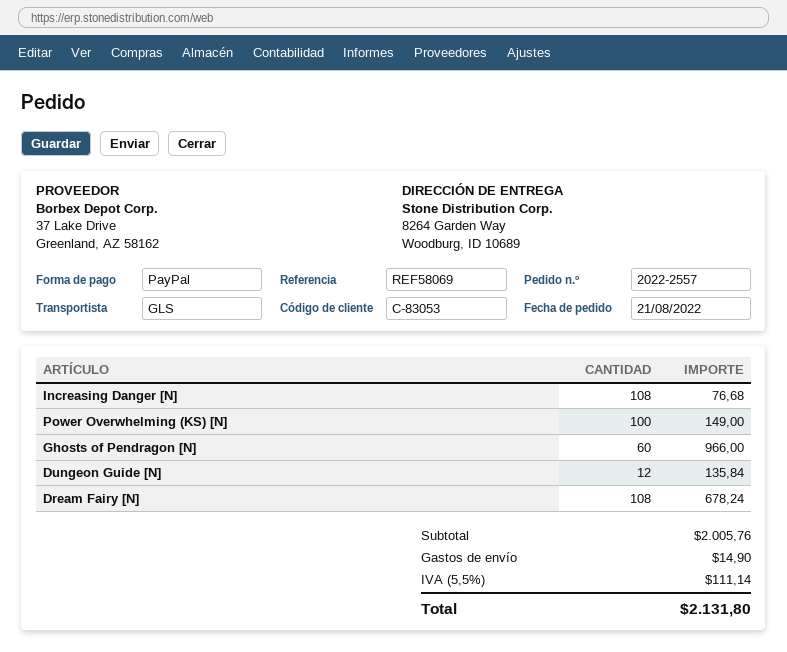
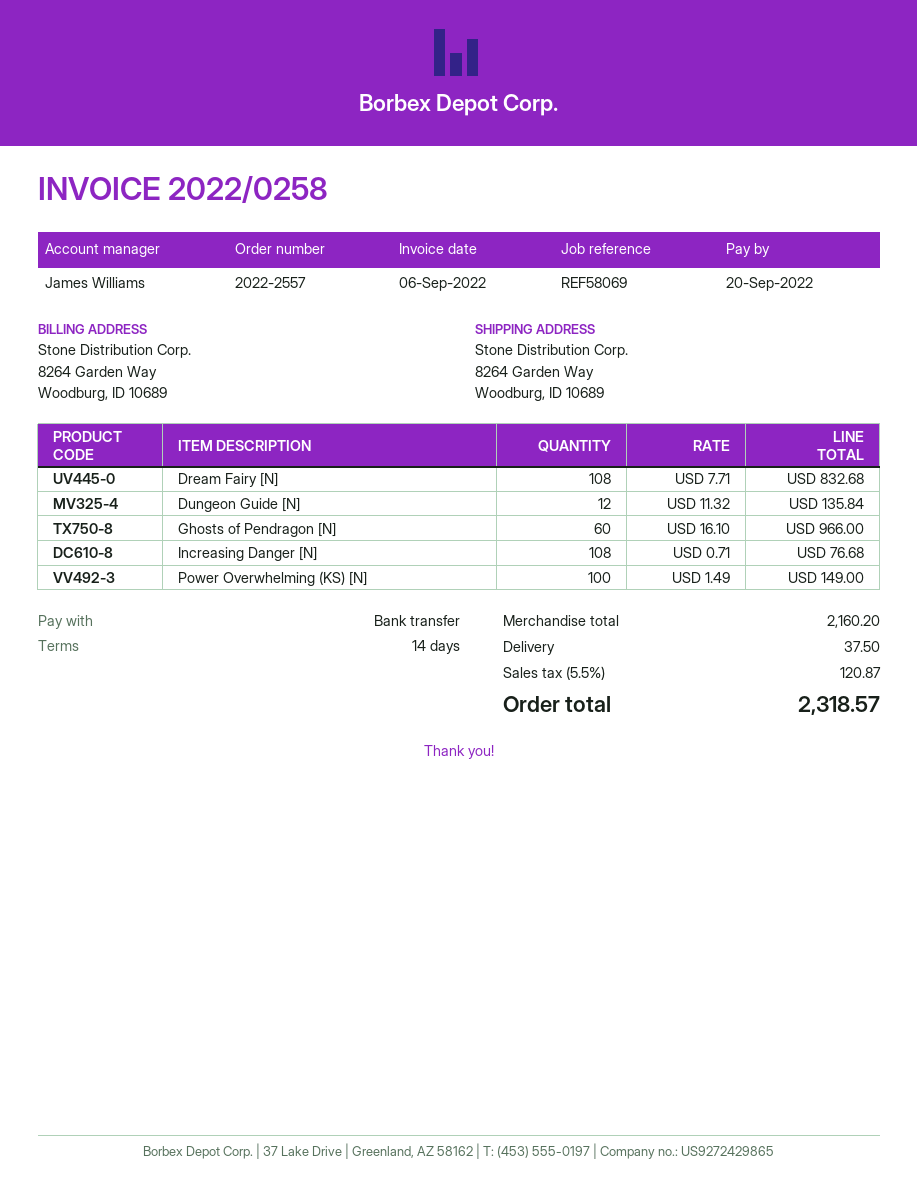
payment method: PayPal -> bank transfer
Dream Fairy [N]: 108 for 678.24 -> 108 for 832.68
subtotal: 2005.76 -> 2160.20
shipping: 14.90 -> 37.50
tax: 5.5% = 111.14 -> 5.5% = 120.87
total: 2131.80 -> 2318.57

